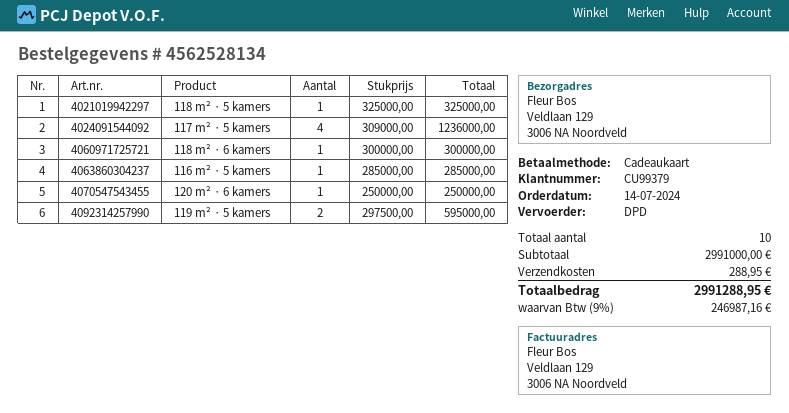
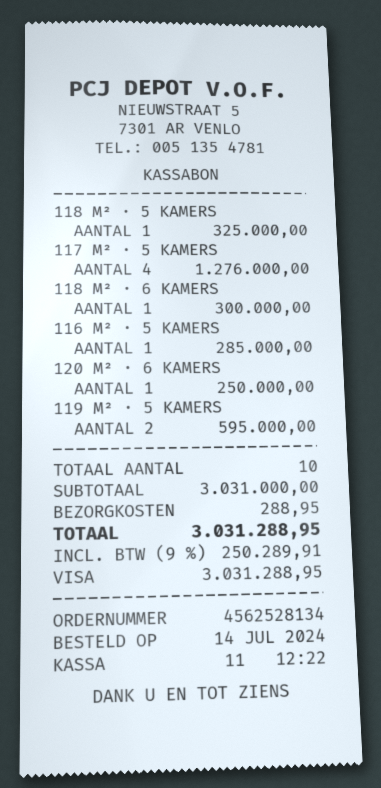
payment method: gift card -> Visa
117 m² · 5 kamers: 4 for 1236000.00 -> 4 for 1276000.00
subtotal: 2991000.00 -> 3031000.00
tax: 9% = 246987.16 -> 9% = 250289.91
total: 2991288.95 -> 3031288.95

